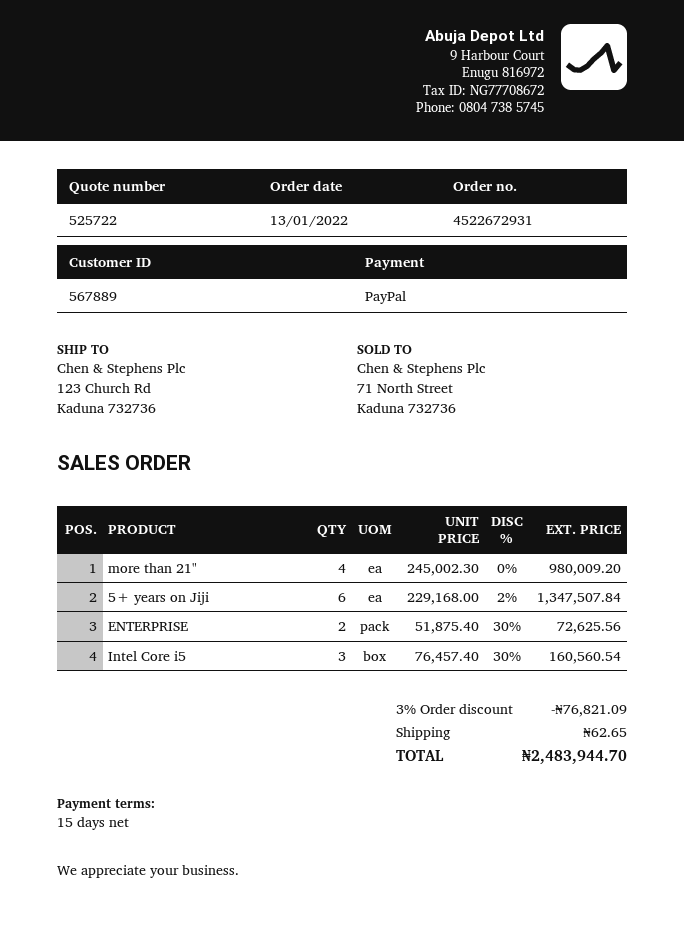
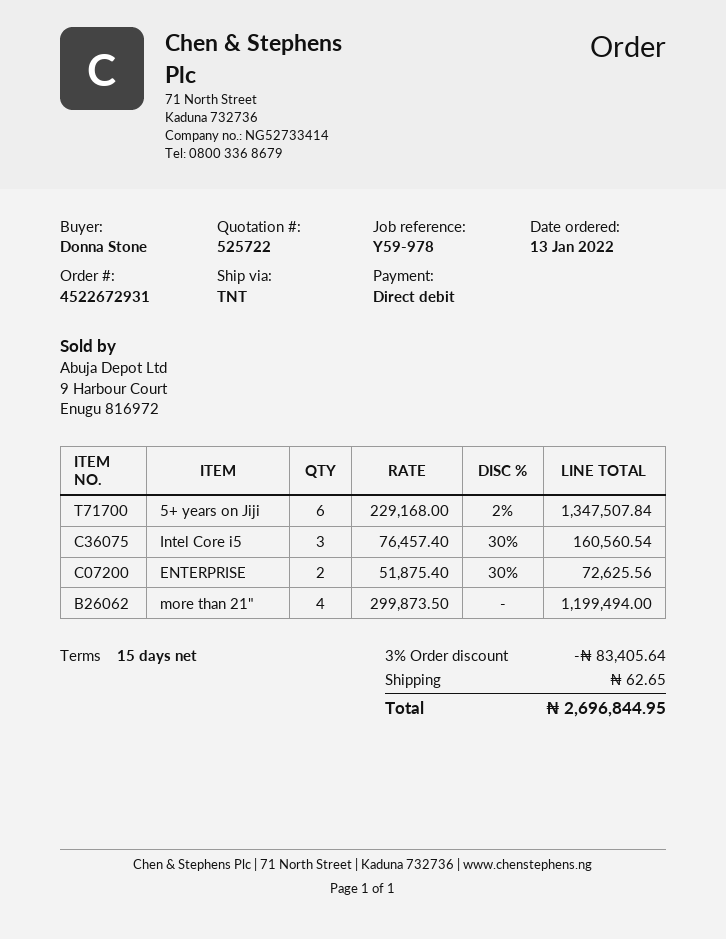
payment method: PayPal -> direct debit
more than 21": 4 x 245002.30 = 980009.20 -> 4 x 299873.50 = 1199494.00
discount: 3% = 76821.09 -> 3% = 83405.64
total: 2483944.70 -> 2696844.95

